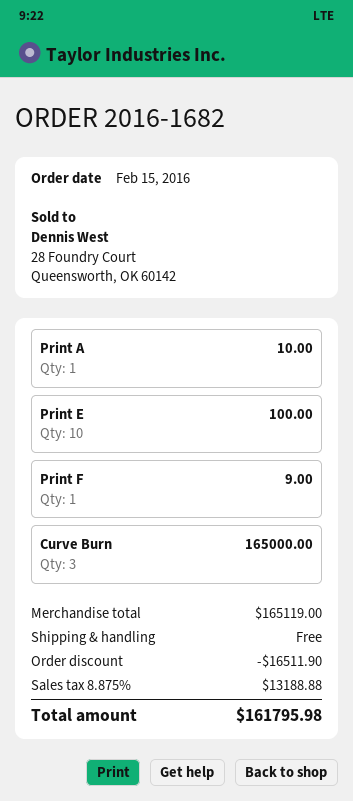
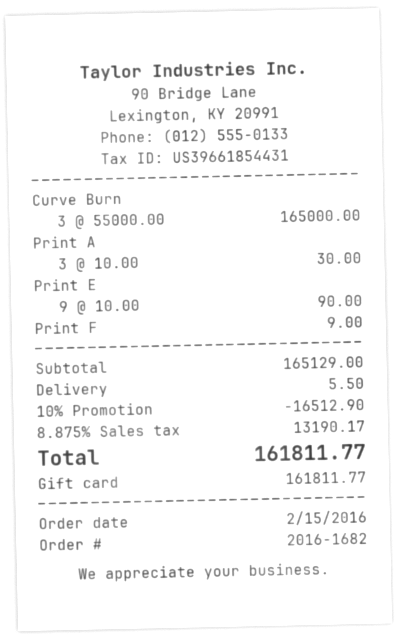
Print A: 1 for 10.00 -> 3 for 30.00
Print E: 10 for 100.00 -> 9 for 90.00
subtotal: 165119.00 -> 165129.00
discount: 16511.90 -> 16512.90
shipping: 0.00 -> 5.50
tax: 8.875% = 13188.88 -> 8.875% = 13190.17
total: 161795.98 -> 161811.77

